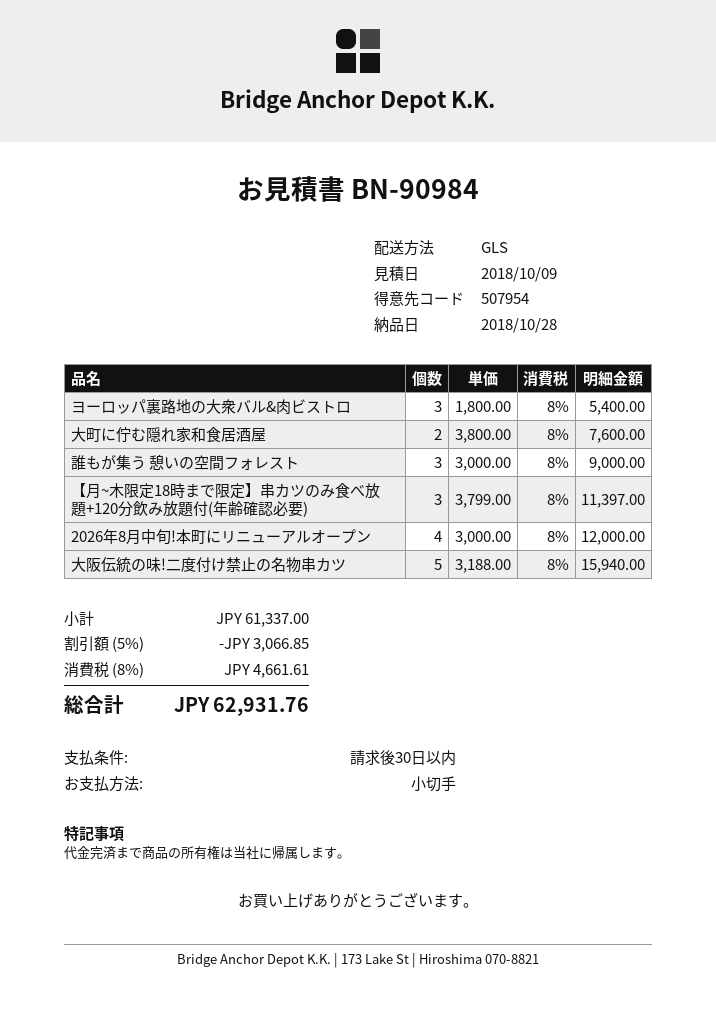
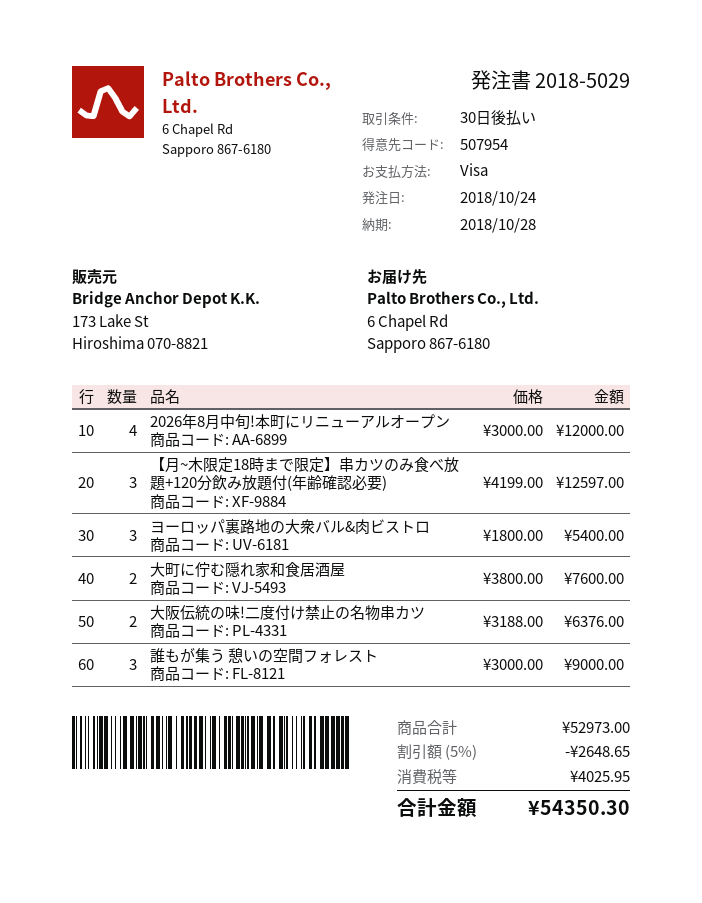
payment method: cheque -> Visa
【月~木限定18時まで限定】串カツのみ食べ放題+120分飲み放題付(年齢確認必要): 3 x 3799.00 = 11397.00 -> 3 x 4199.00 = 12597.00
大阪伝統の味!二度付け禁止の名物串カツ: 5 x 3188.00 = 15940.00 -> 2 x 3188.00 = 6376.00
subtotal: 61337.00 -> 52973.00
discount: 5% = 3066.85 -> 5% = 2648.65
tax: 4661.61 -> 4025.95
total: 62931.76 -> 54350.30

